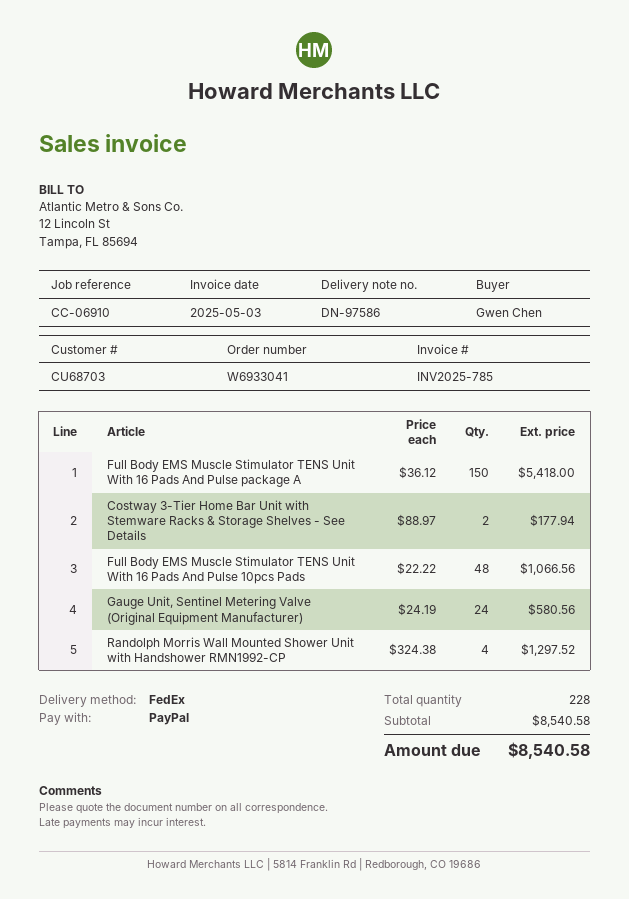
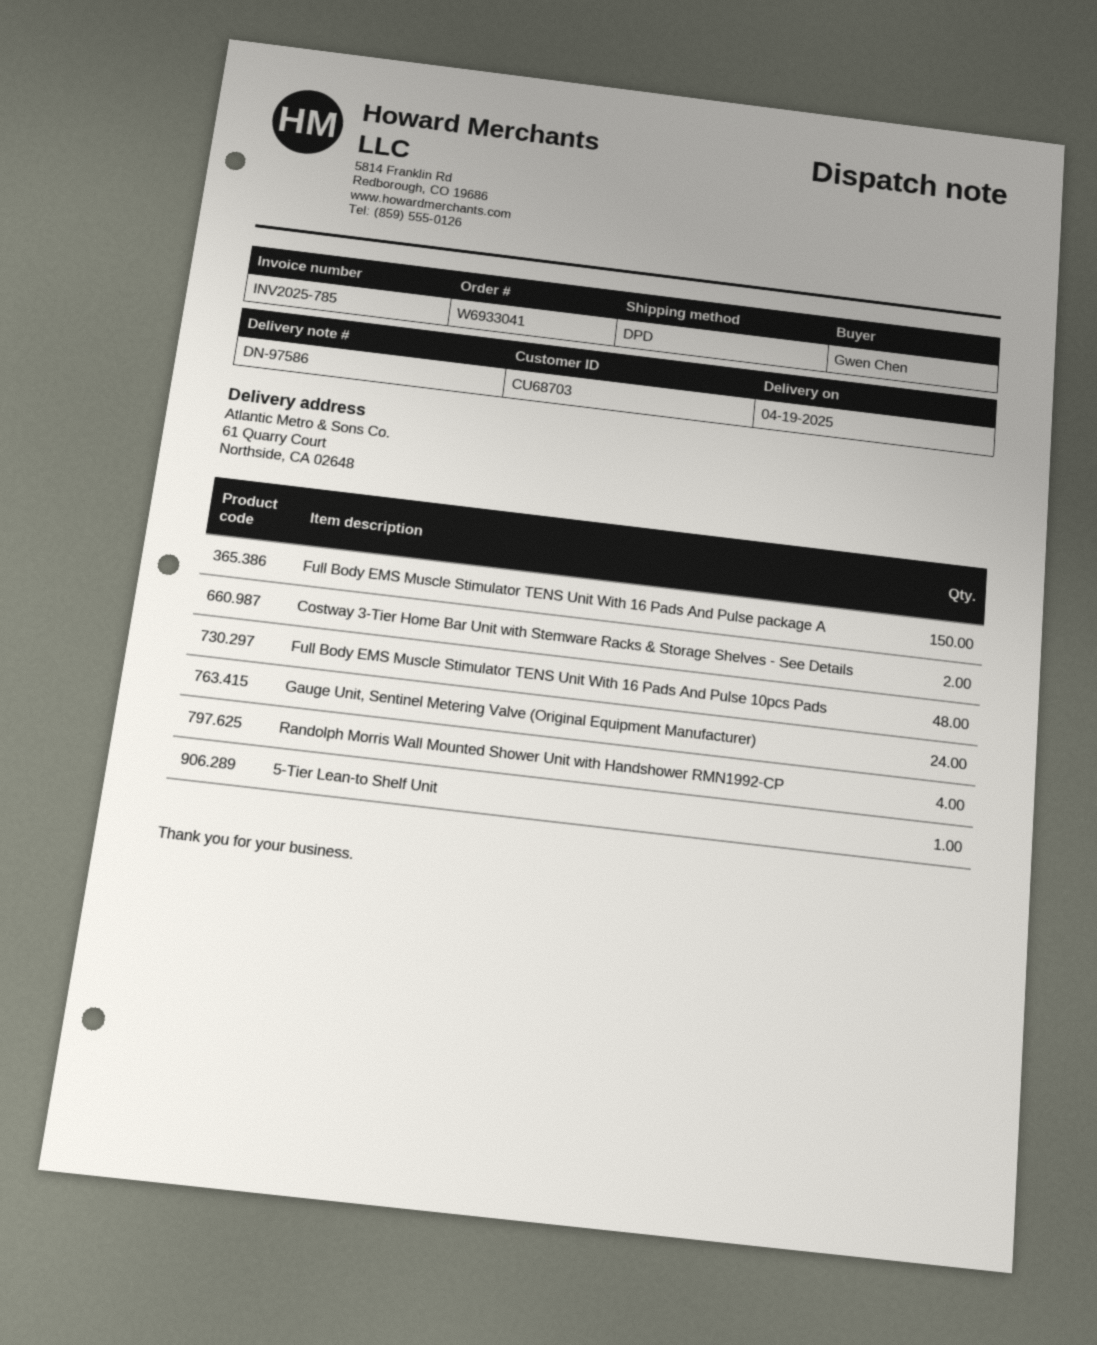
shipping method: FedEx -> DPD
5-Tier Lean-to Shelf Unit: none -> 1

